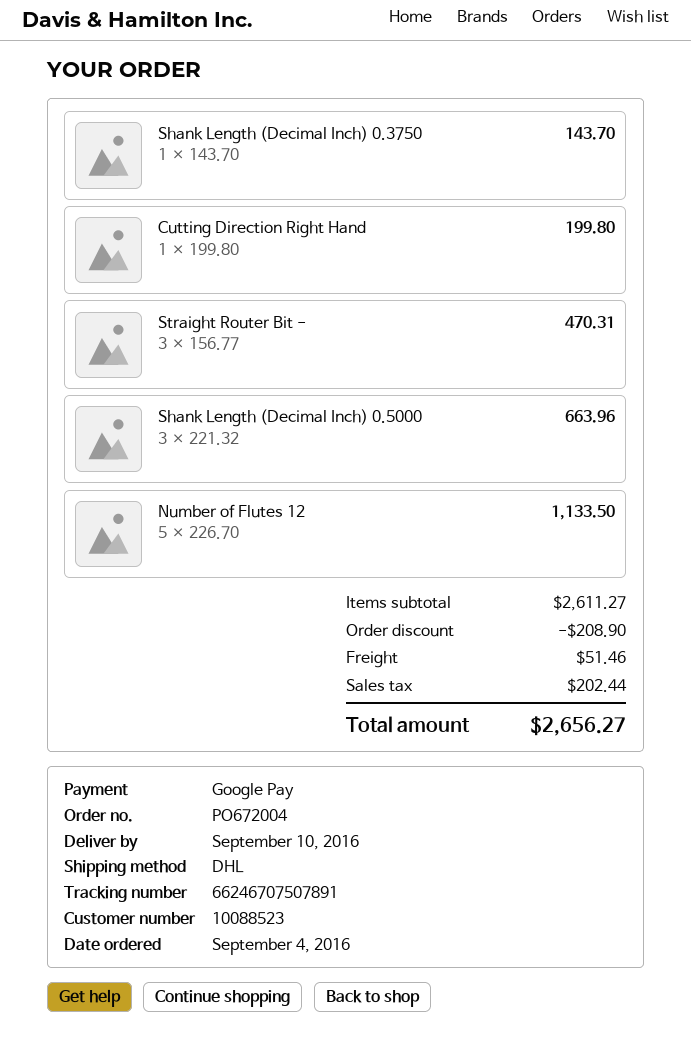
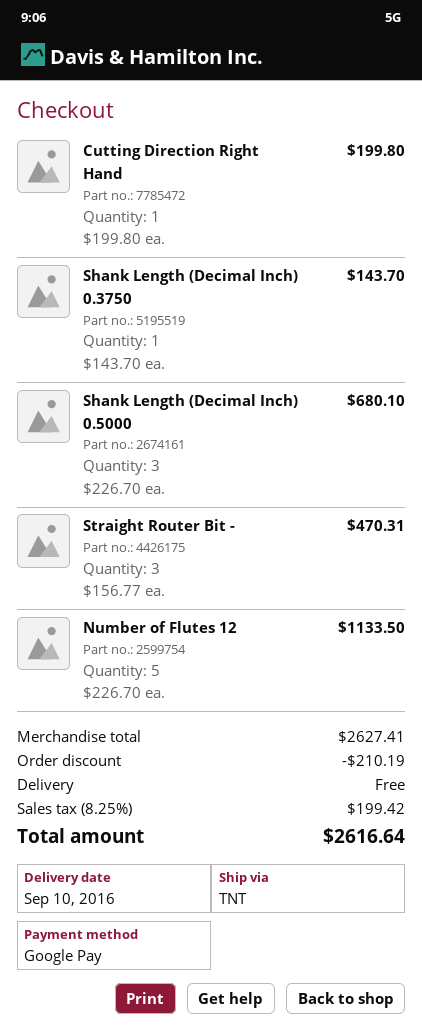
shipping method: DHL -> TNT
Shank Length (Decimal Inch) 0.5000: 3 x 221.32 = 663.96 -> 3 x 226.70 = 680.10
subtotal: 2611.27 -> 2627.41
discount: 208.90 -> 210.19
shipping: 51.46 -> 0.00
tax: 202.44 -> 199.42
total: 2656.27 -> 2616.64

